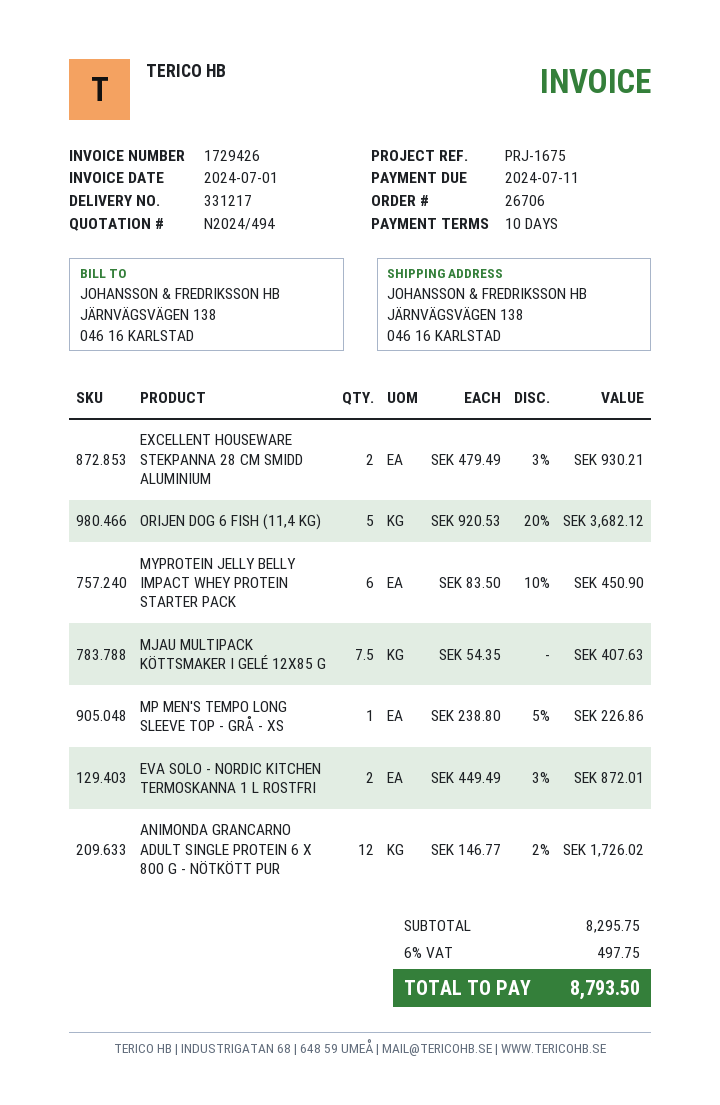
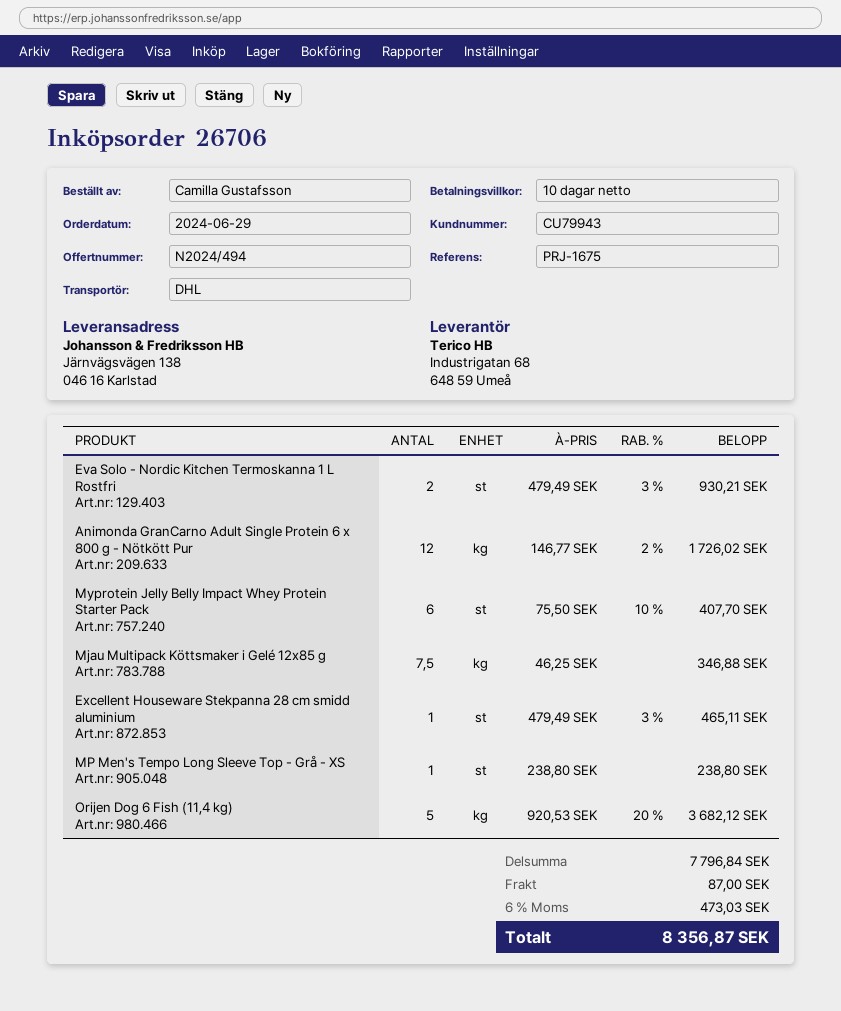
EXCELLENT HOUSEWARE STEKPANNA 28 CM SMIDD ALUMINIUM: 2 x 479.49 - 3% = 930.21 -> 1 x 479.49 - 3% = 465.11
MYPROTEIN JELLY BELLY IMPACT WHEY PROTEIN STARTER PACK: 6 x 83.50 - 10% = 450.90 -> 6 x 75.50 - 10% = 407.70
MJAU MULTIPACK KÖTTSMAKER I GELÉ 12X85 G: 7.5 x 54.35 = 407.63 -> 7.5 x 46.25 = 346.88
MP MEN'S TEMPO LONG SLEEVE TOP - GRÅ - XS: 1 x 238.80 - 5% = 226.86 -> 1 x 238.80 = 238.80
EVA SOLO - NORDIC KITCHEN TERMOSKANNA 1 L ROSTFRI: 2 x 449.49 - 3% = 872.01 -> 2 x 479.49 - 3% = 930.21
subtotal: 8295.75 -> 7796.84
shipping: none -> 87.00
tax: 6% = 497.75 -> 6% = 473.03
total: 8793.50 -> 8356.87

